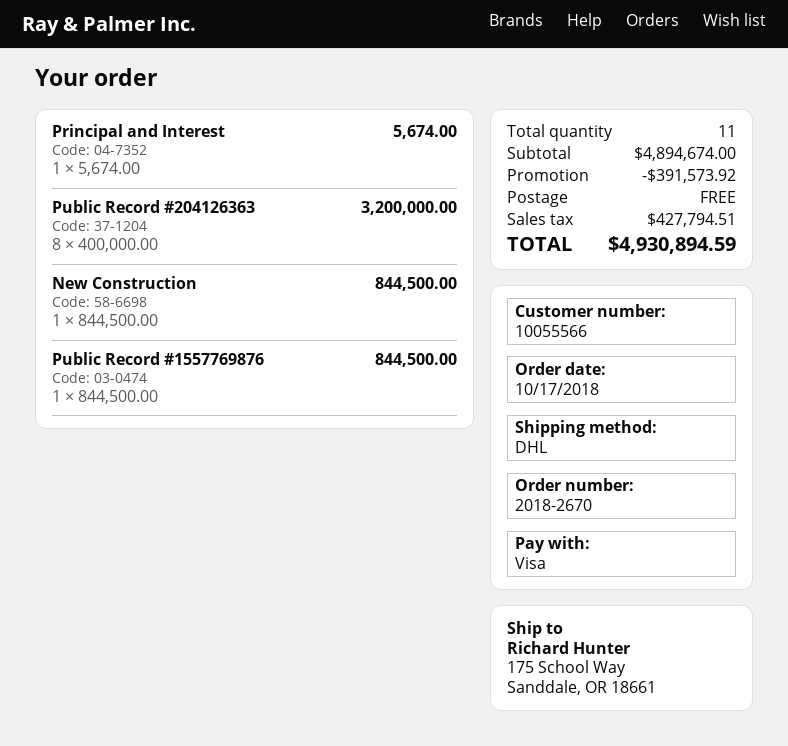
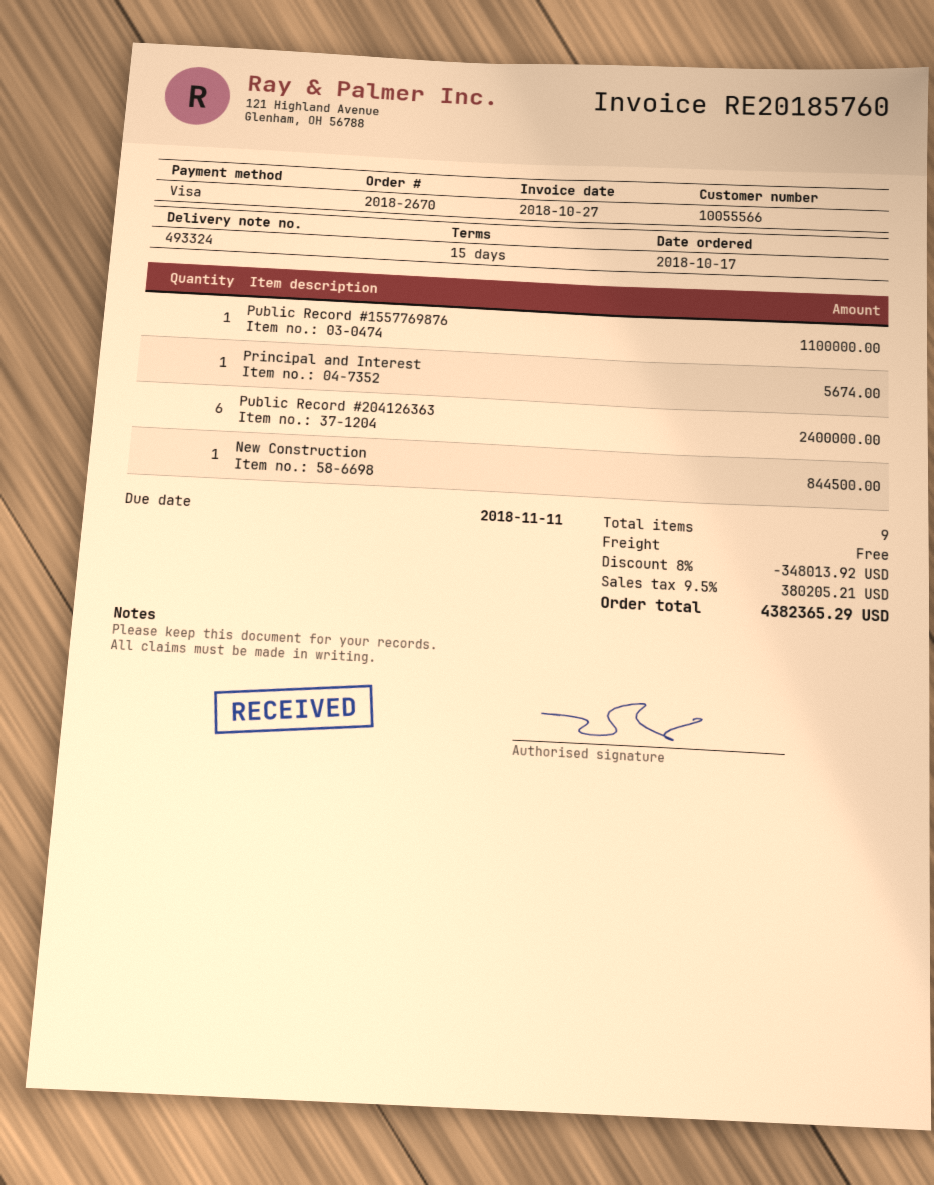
Public Record #204126363: 8 for 3200000.00 -> 6 for 2400000.00
Public Record #1557769876: 1 for 844500.00 -> 1 for 1100000.00
total quantity: 11 -> 9
discount: 391573.92 -> 348013.92
tax: 427794.51 -> 380205.21
total: 4930894.59 -> 4382365.29

